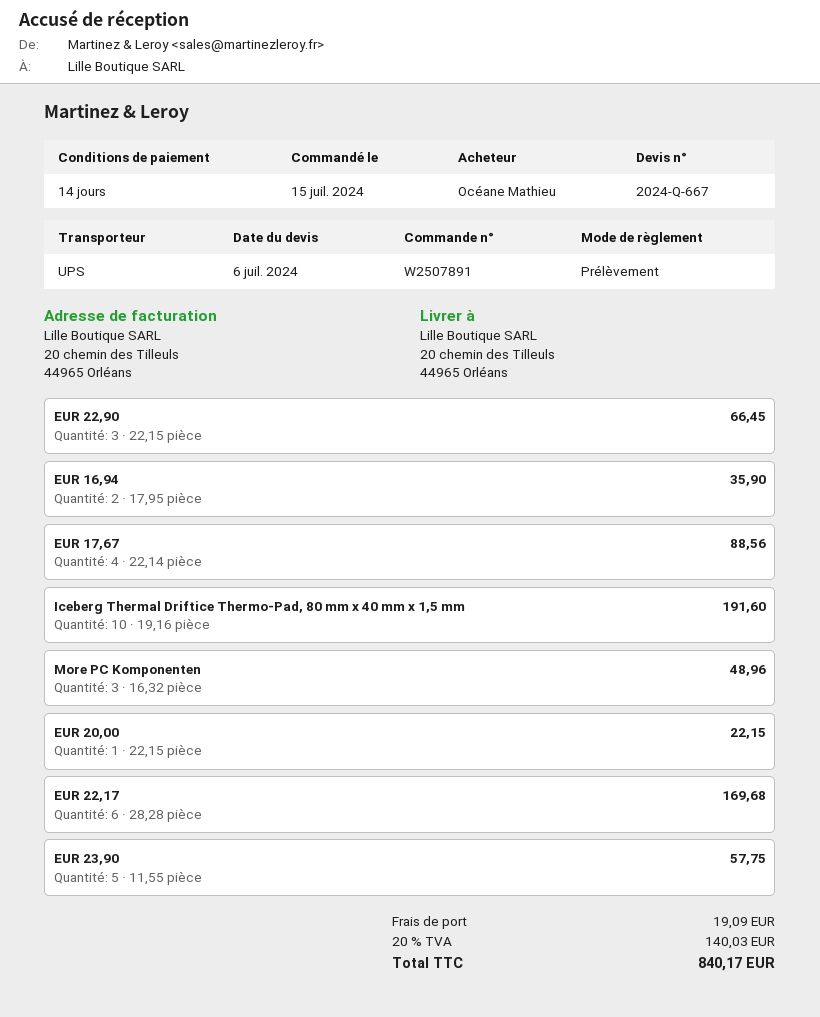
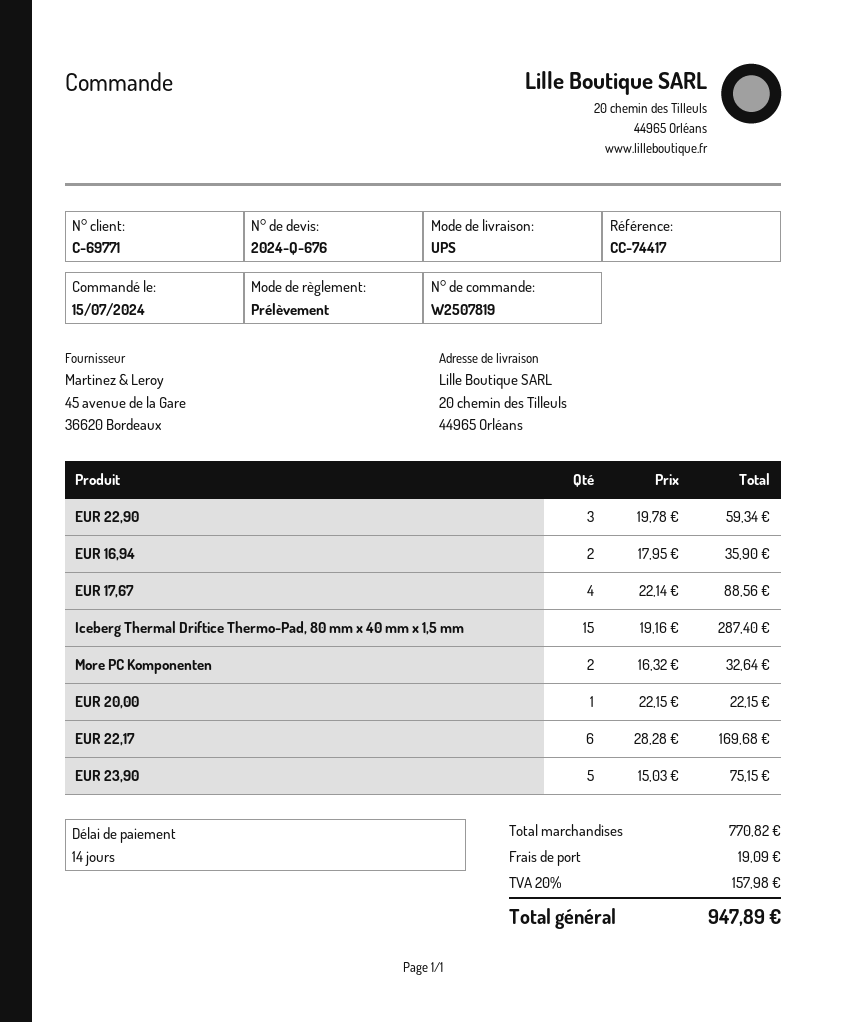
quote number: 2024-Q-667 -> 2024-Q-676
order number: W2507891 -> W2507819
EUR 22,90: 3 x 22.15 = 66.45 -> 3 x 19.78 = 59.34
Iceberg Thermal Driftice Thermo-Pad, 80 mm x 40 mm x 1,5 mm: 10 x 19.16 = 191.60 -> 15 x 19.16 = 287.40
More PC Komponenten: 3 x 16.32 = 48.96 -> 2 x 16.32 = 32.64
EUR 23,90: 5 x 11.55 = 57.75 -> 5 x 15.03 = 75.15
tax: 20% = 140.03 -> 20% = 157.98
total: 840.17 -> 947.89

